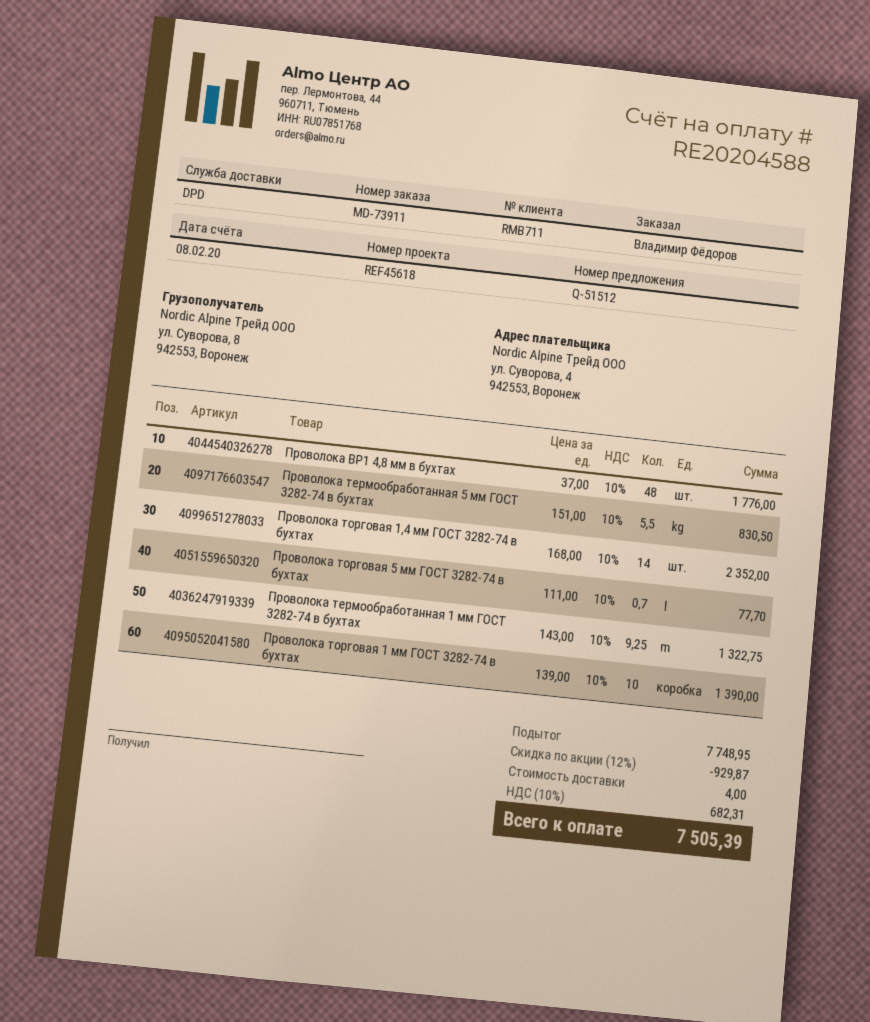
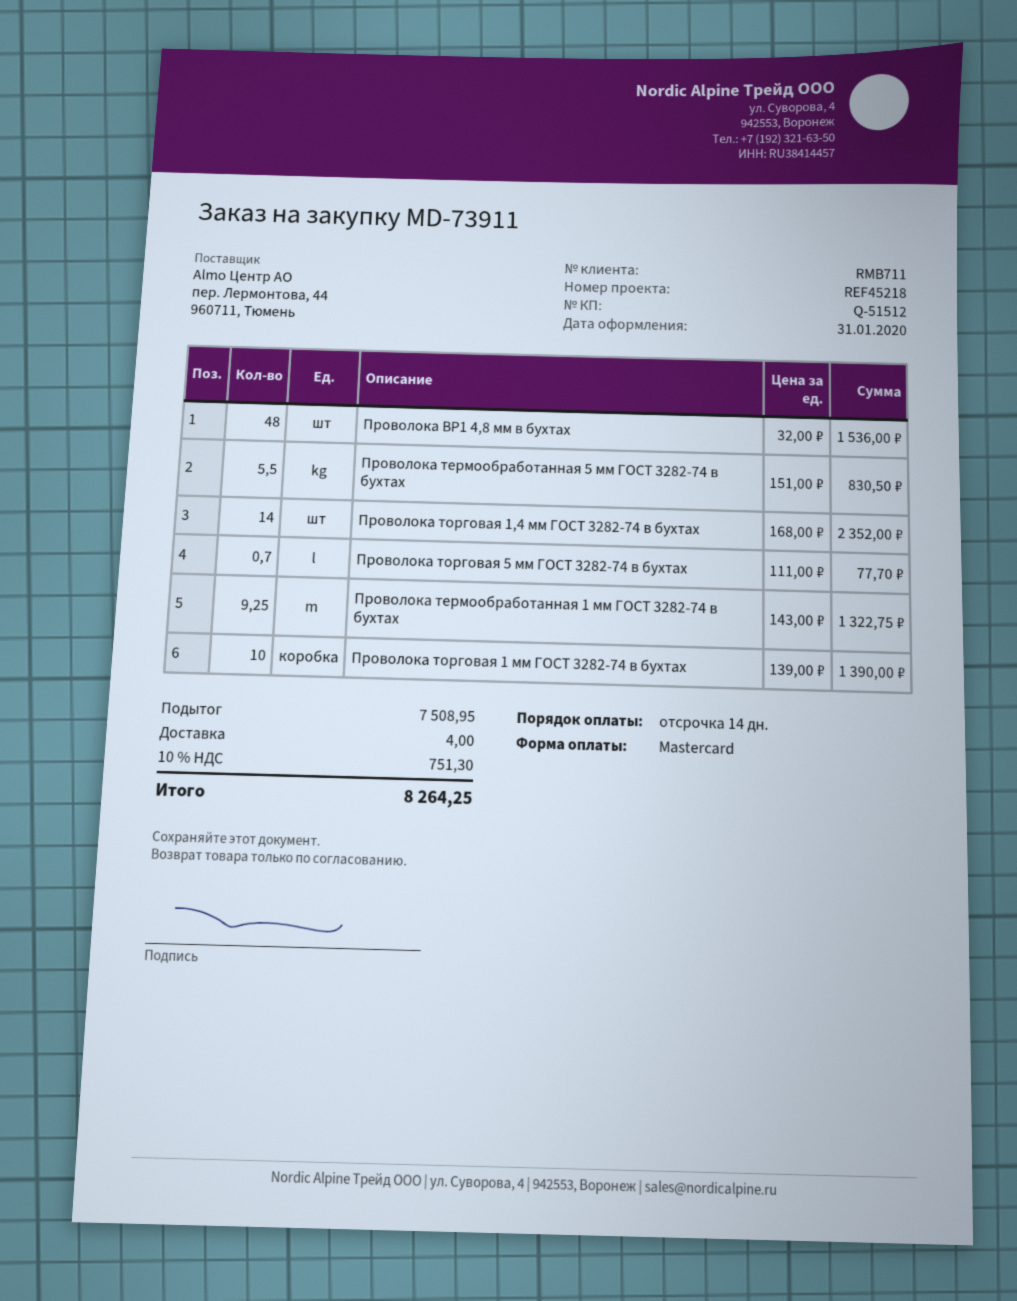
reference: REF45618 -> REF45218
Проволока ВР1 4,8 мм в бухтах: 48 x 37.00 = 1776.00 -> 48 x 32.00 = 1536.00
subtotal: 7748.95 -> 7508.95
discount: 12% = 929.87 -> none
tax: 10% = 682.31 -> 10% = 751.30
total: 7505.39 -> 8264.25

